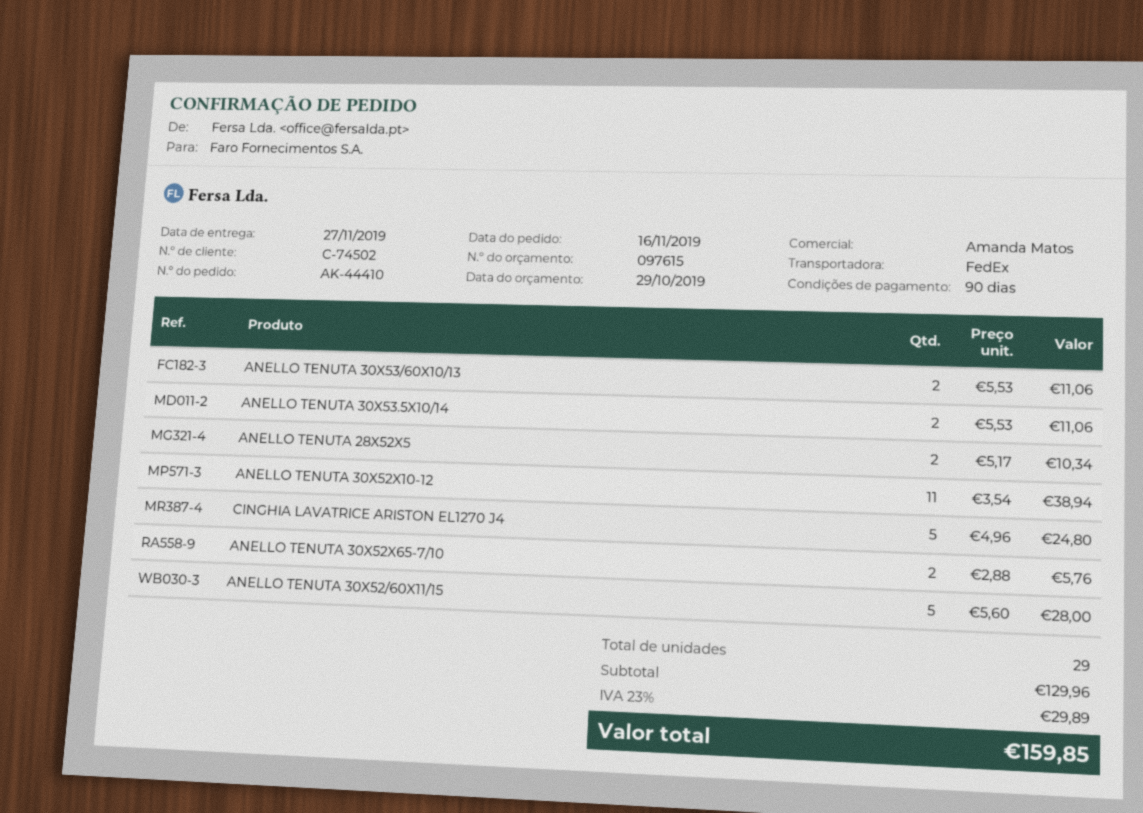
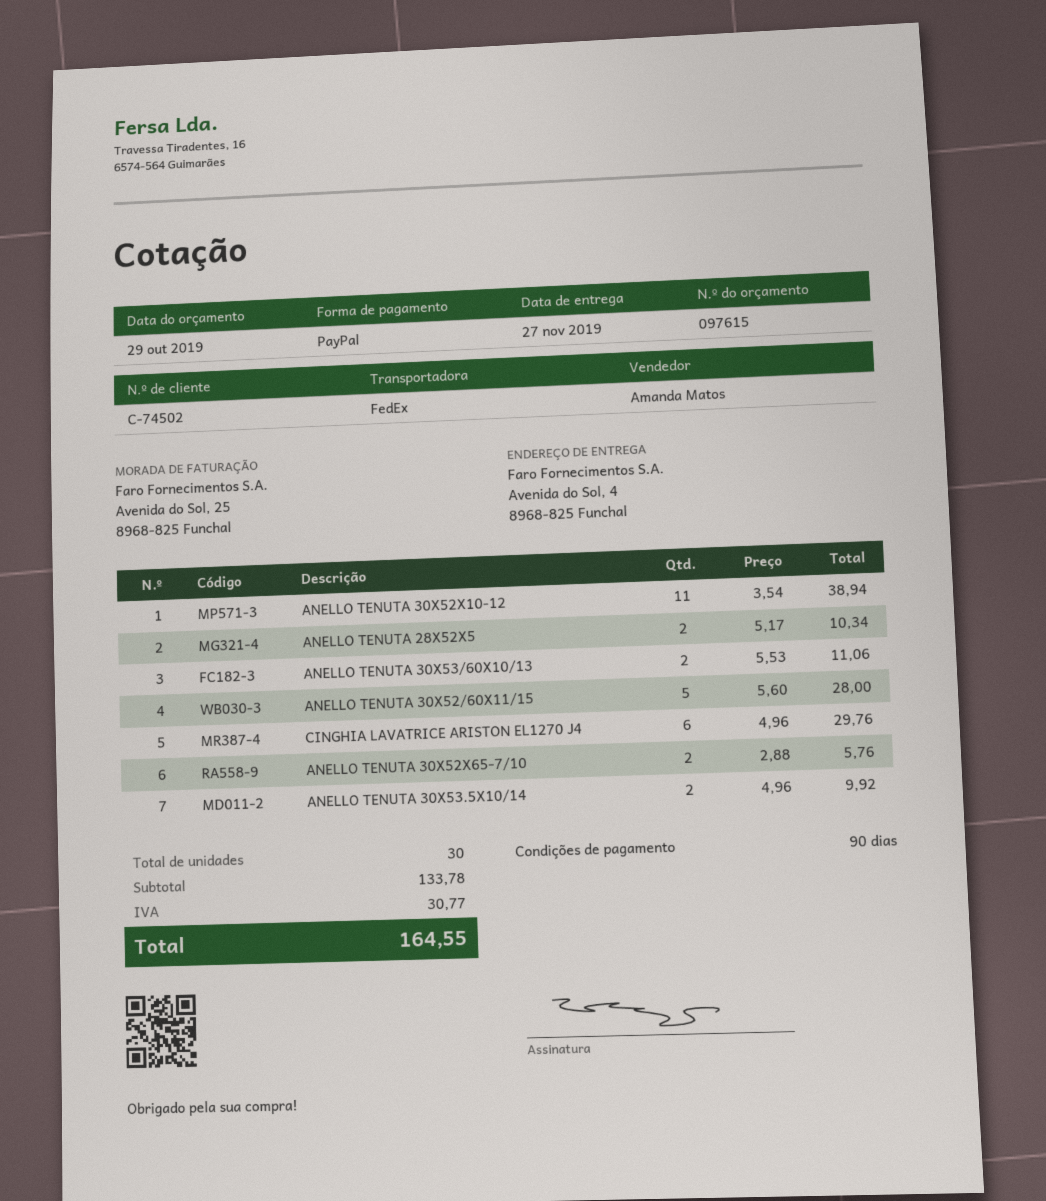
ANELLO TENUTA 30X53.5X10/14: 2 x 5.53 = 11.06 -> 2 x 4.96 = 9.92
CINGHIA LAVATRICE ARISTON EL1270 J4: 5 x 4.96 = 24.80 -> 6 x 4.96 = 29.76
total quantity: 29 -> 30
subtotal: 129.96 -> 133.78
tax: 29.89 -> 30.77
total: 159.85 -> 164.55

